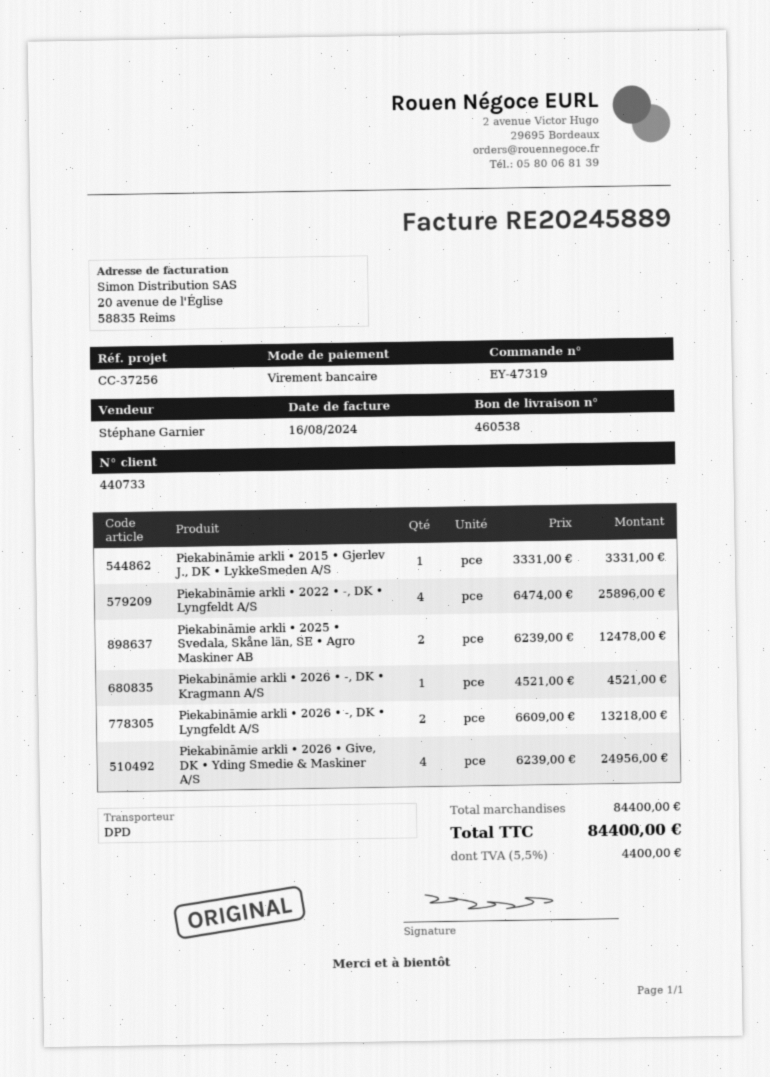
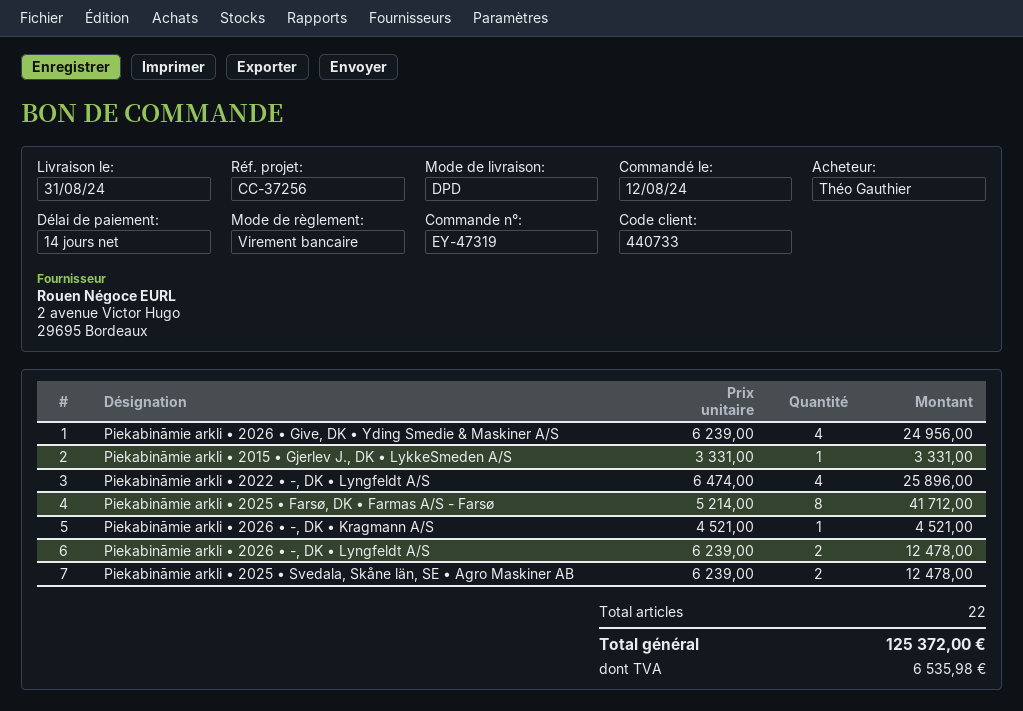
Piekabināmie arkli • 2026 • -, DK • Lyngfeldt A/S: 2 x 6609.00 = 13218.00 -> 2 x 6239.00 = 12478.00
Piekabināmie arkli • 2025 • Farsø, DK • Farmas A/S - Farsø: none -> 8 x 5214.00 = 41712.00
tax: 4400.00 -> 6535.98
total: 84400.00 -> 125372.00

